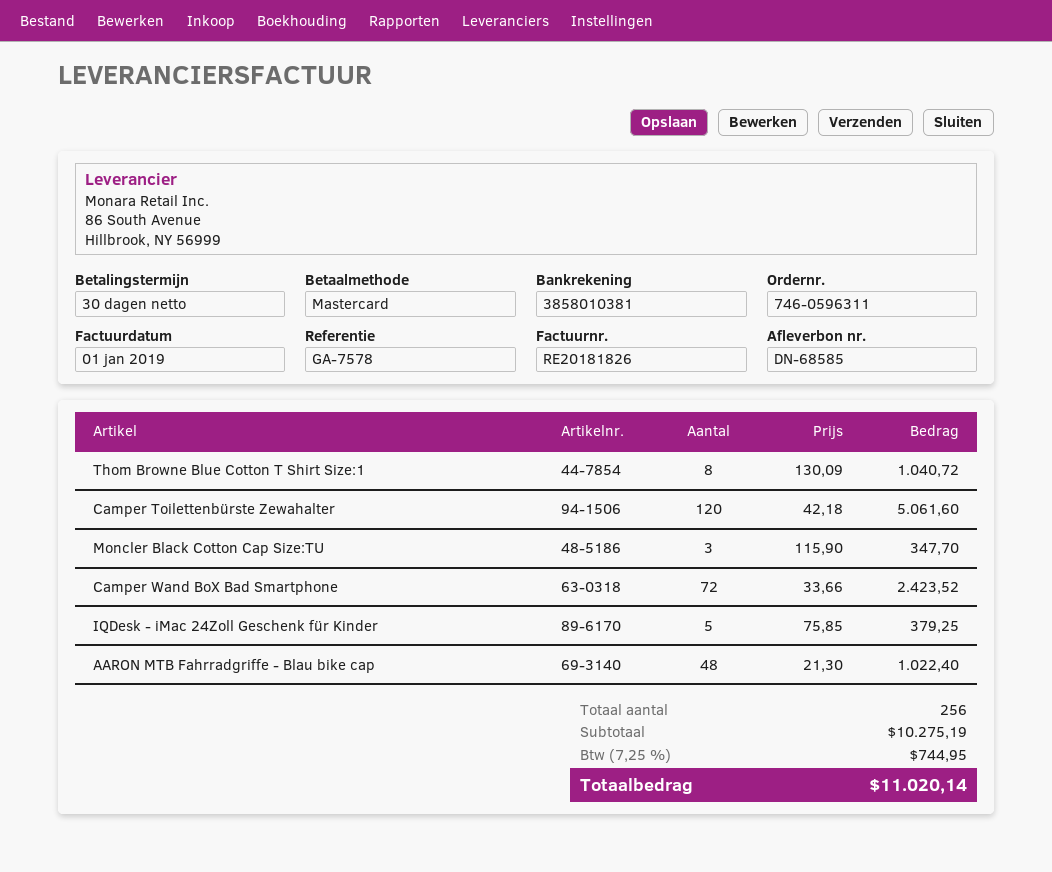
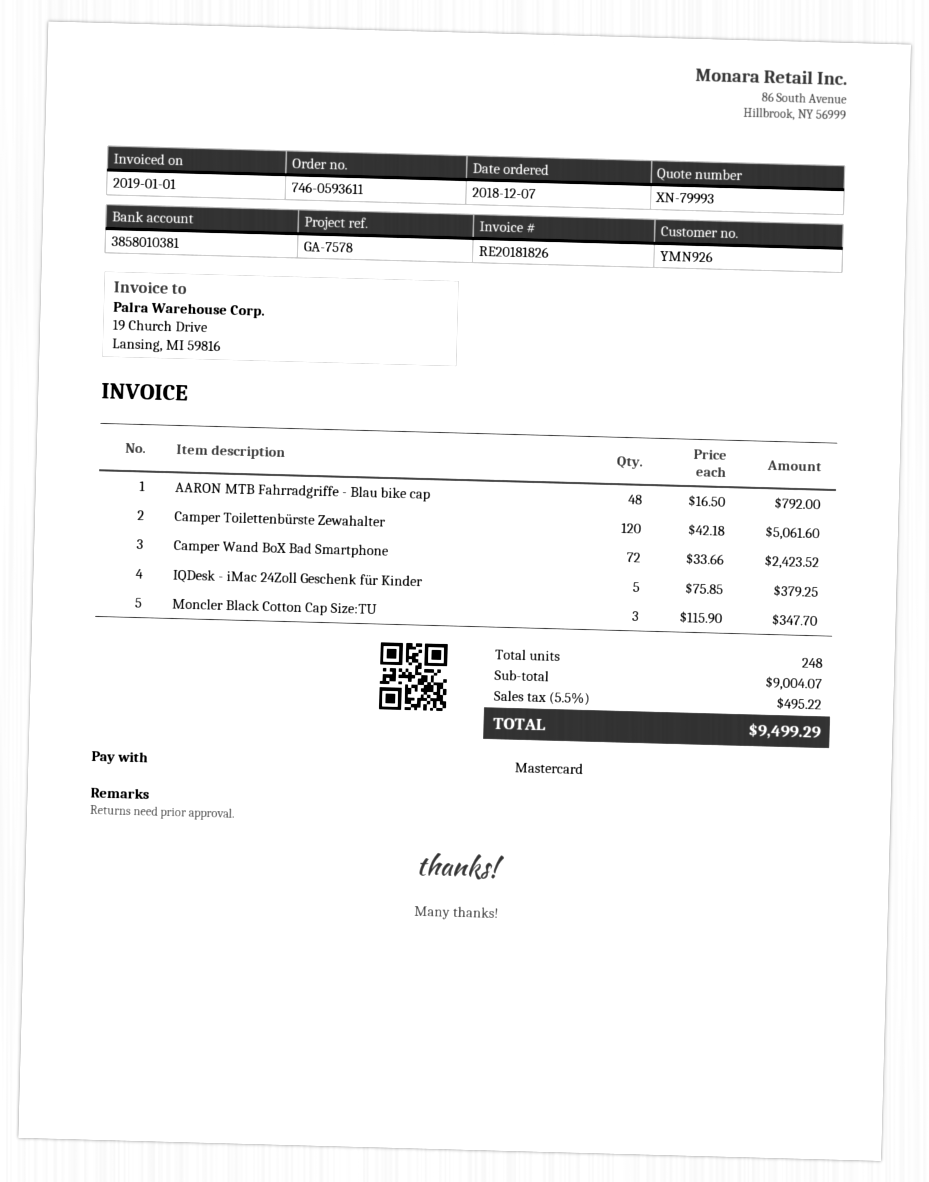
order number: 746-0596311 -> 746-0593611
Thom Browne Blue Cotton T Shirt Size:1: 8 x 130.09 = 1040.72 -> none
AARON MTB Fahrradgriffe - Blau bike cap: 48 x 21.30 = 1022.40 -> 48 x 16.50 = 792.00
total quantity: 256 -> 248
subtotal: 10275.19 -> 9004.07
tax: 7.25% = 744.95 -> 5.5% = 495.22
total: 11020.14 -> 9499.29

